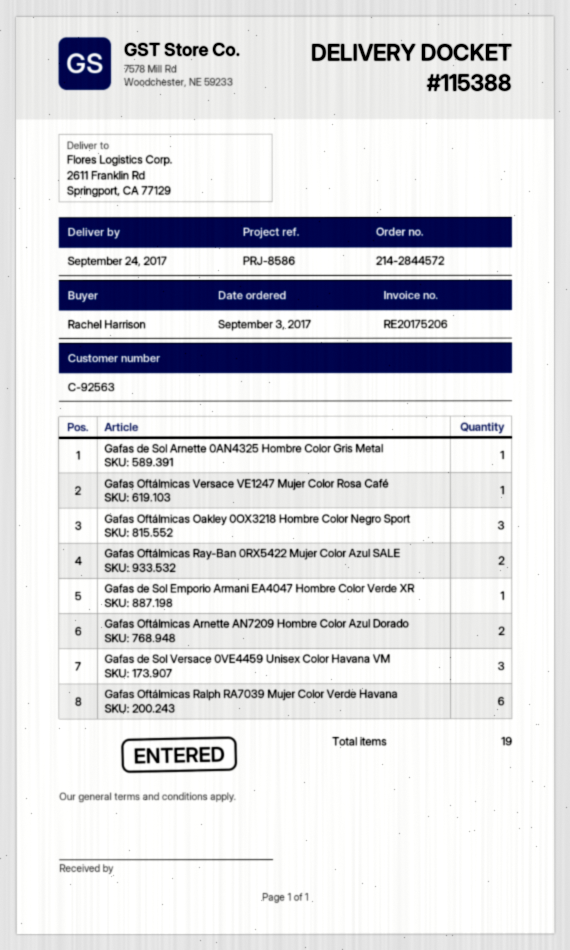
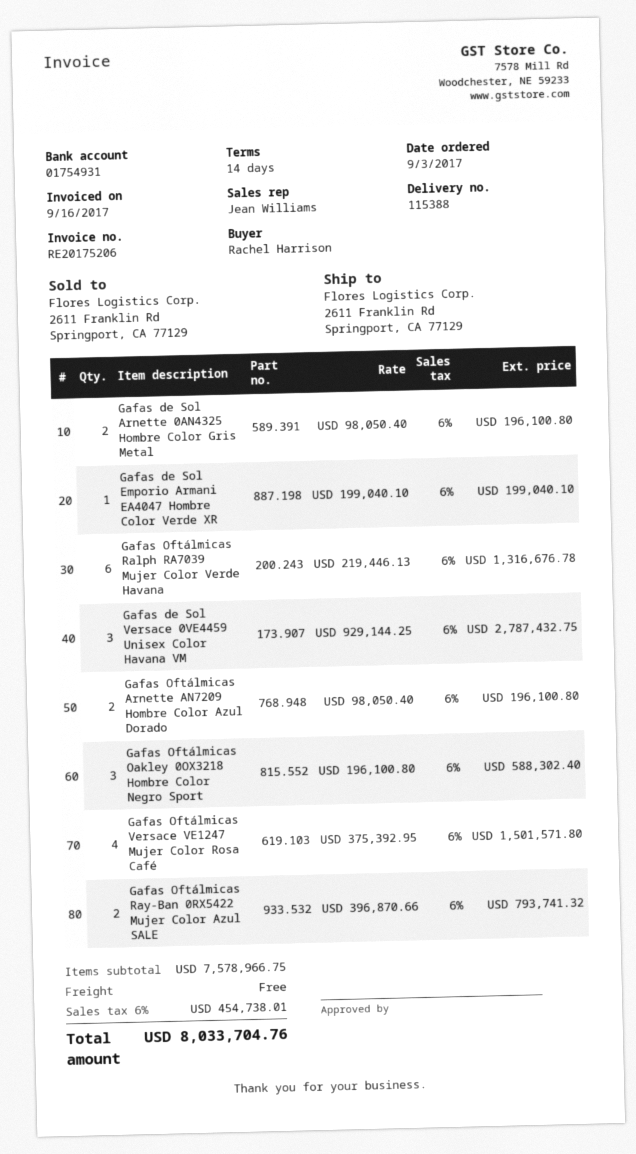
Gafas de Sol Arnette 0AN4325 Hombre Color Gris Metal: 1 -> 2
Gafas Oftálmicas Versace VE1247 Mujer Color Rosa Café: 1 -> 4

